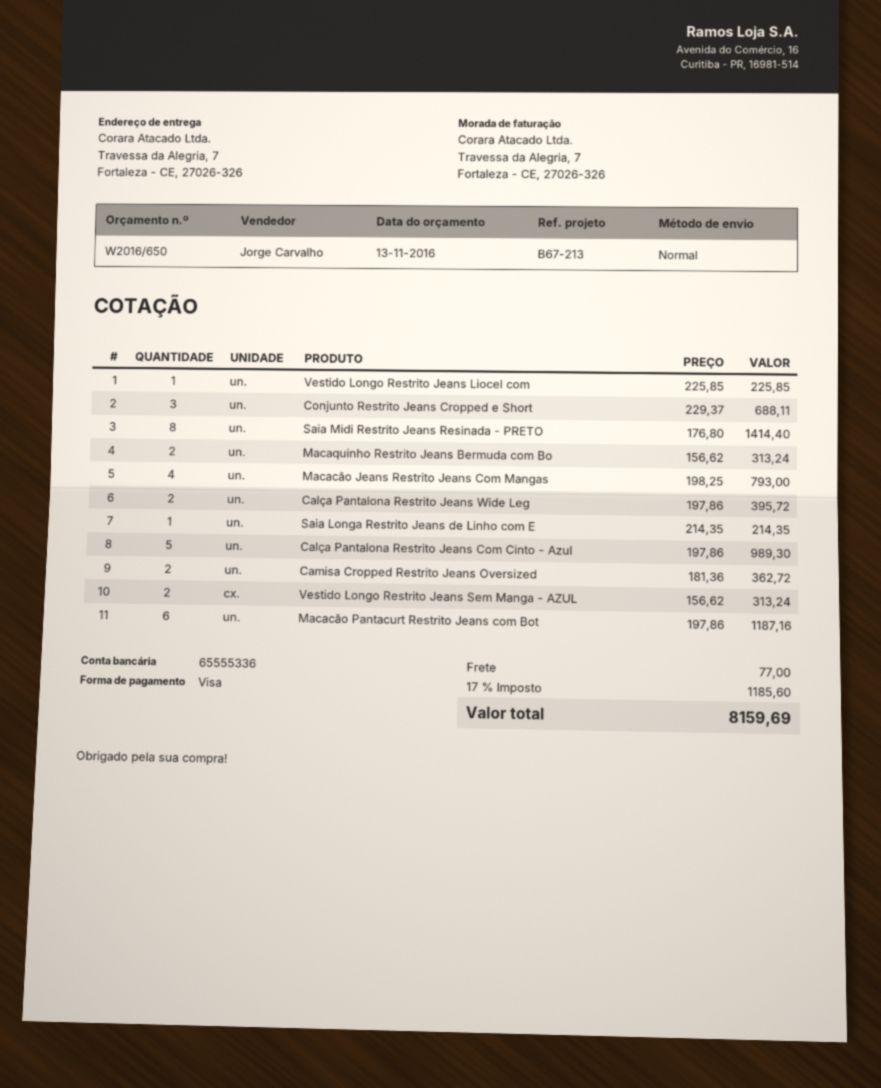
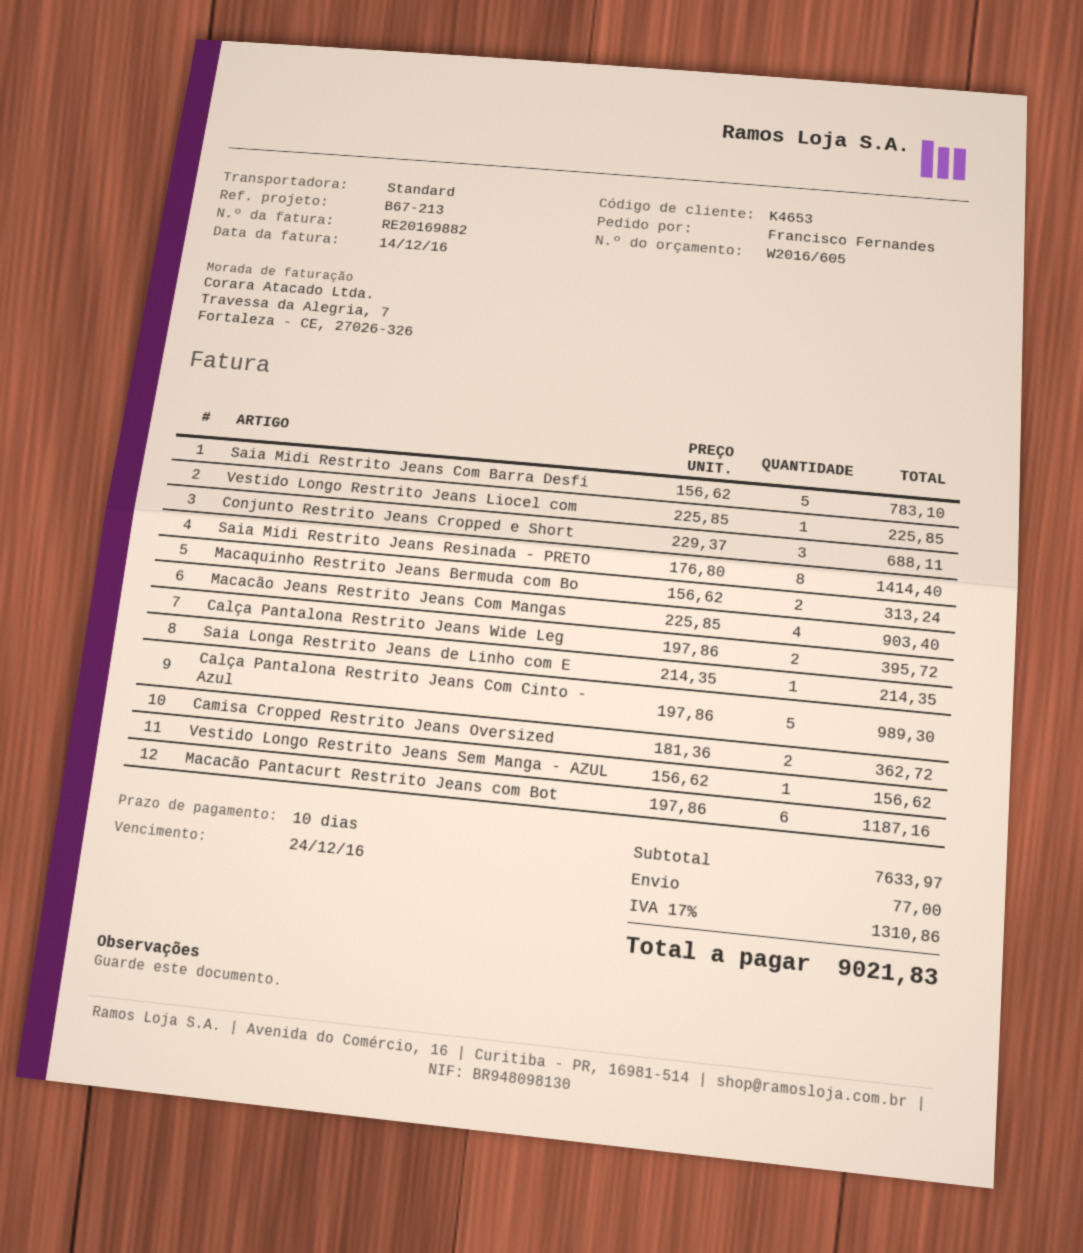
quote number: W2016/650 -> W2016/605
Macacão Jeans Restrito Jeans Com Mangas: 4 x 198.25 = 793.00 -> 4 x 225.85 = 903.40
Vestido Longo Restrito Jeans Sem Manga - AZUL: 2 x 156.62 = 313.24 -> 1 x 156.62 = 156.62
Saia Midi Restrito Jeans Com Barra Desfi: none -> 5 x 156.62 = 783.10
tax: 17% = 1185.60 -> 17% = 1310.86
total: 8159.69 -> 9021.83

